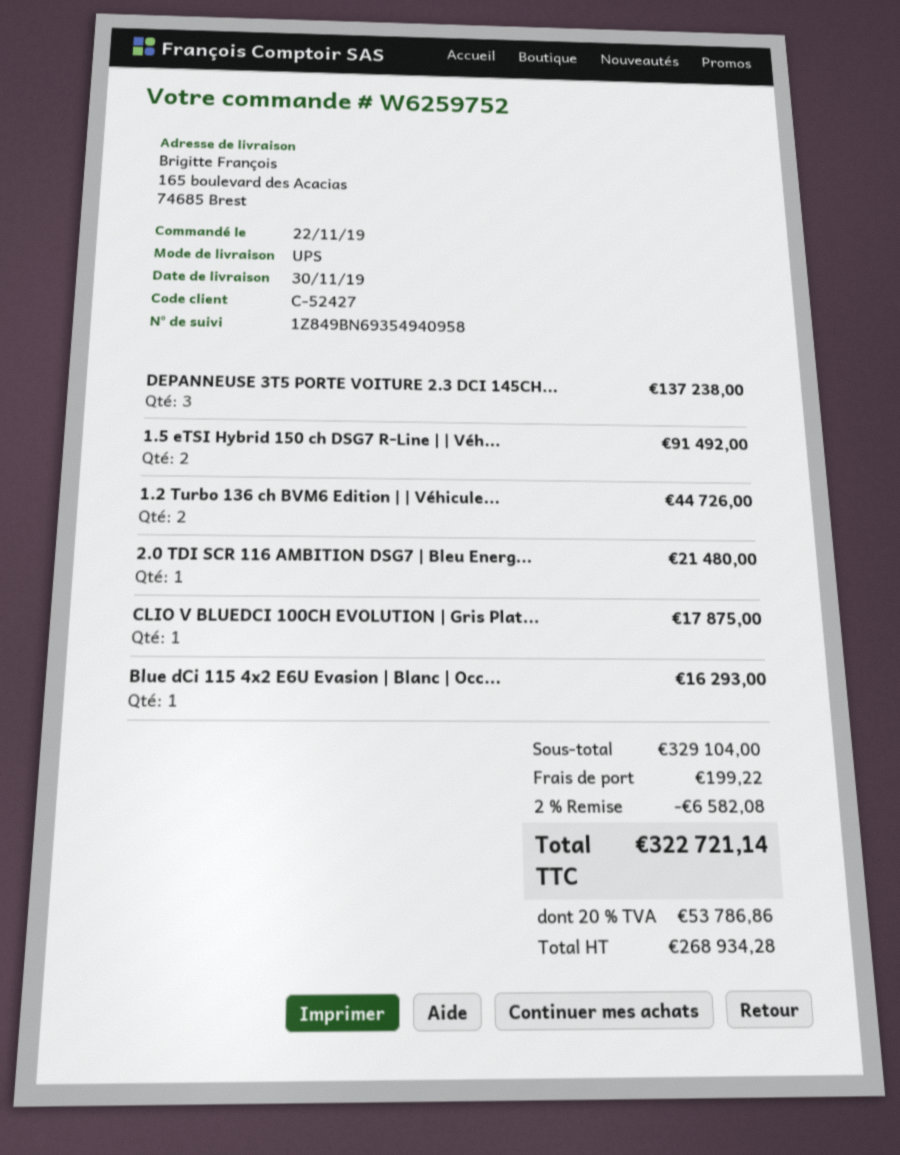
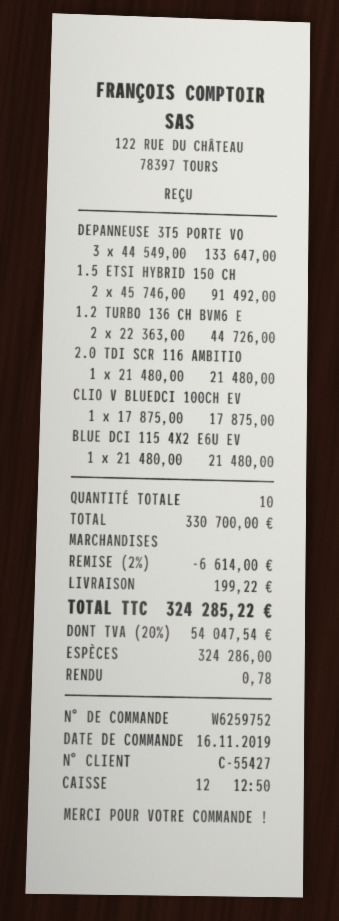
order date: 2019-11-22 -> 2019-11-16
customer number: C-52427 -> C-55427
DEPANNEUSE 3T5 PORTE VOITURE 2.3 DCI 145CH...: 3 for 137238.00 -> 3 for 133647.00
Blue dCi 115 4x2 E6U Evasion | Blanc | Occ...: 1 for 16293.00 -> 1 for 21480.00
subtotal: 329104.00 -> 330700.00
discount: 2% = 6582.08 -> 2% = 6614.00
tax: 20% = 53786.86 -> 20% = 54047.54
total: 322721.14 -> 324285.22

